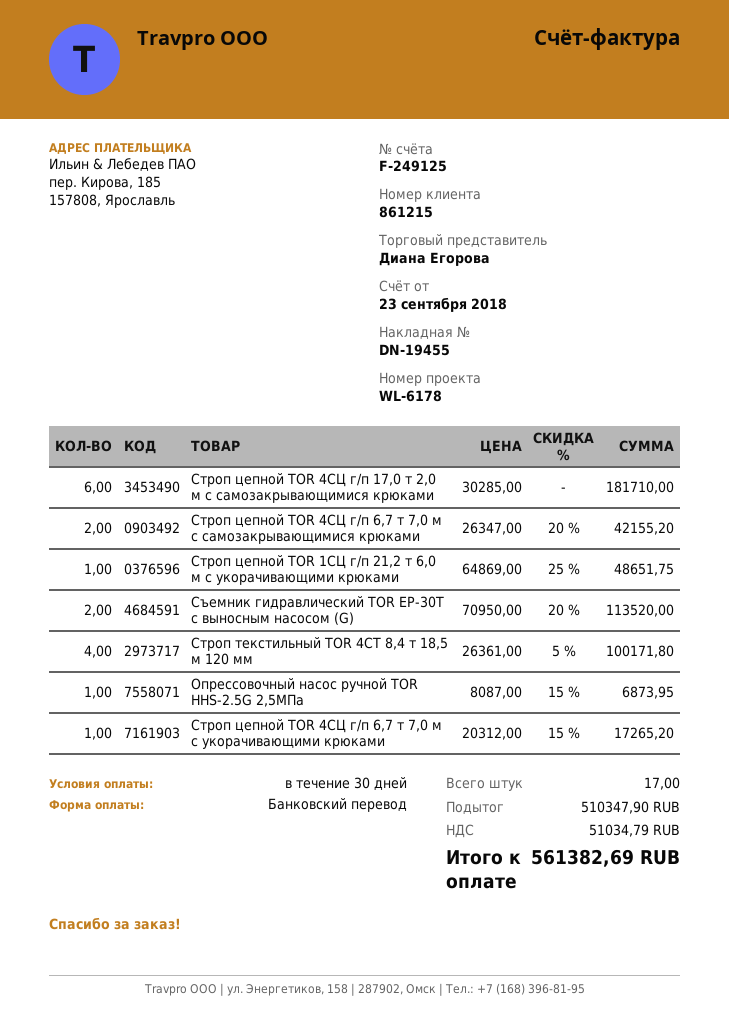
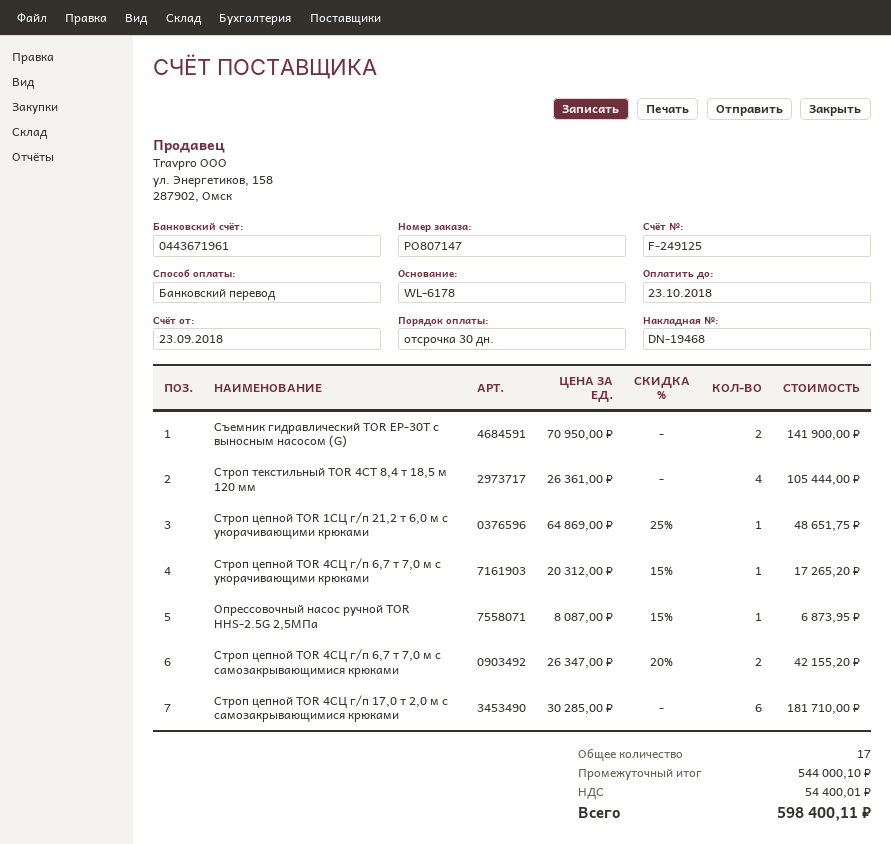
delivery note number: DN-19455 -> DN-19468
Съемник гидравлический TOR EP-30T с выносным насосом (G): 2 x 70950.00 - 20% = 113520.00 -> 2 x 70950.00 = 141900.00
Строп текстильный TOR 4СТ 8,4 т 18,5 м 120 мм: 4 x 26361.00 - 5% = 100171.80 -> 4 x 26361.00 = 105444.00
subtotal: 510347.90 -> 544000.10
tax: 51034.79 -> 54400.01
total: 561382.69 -> 598400.11

